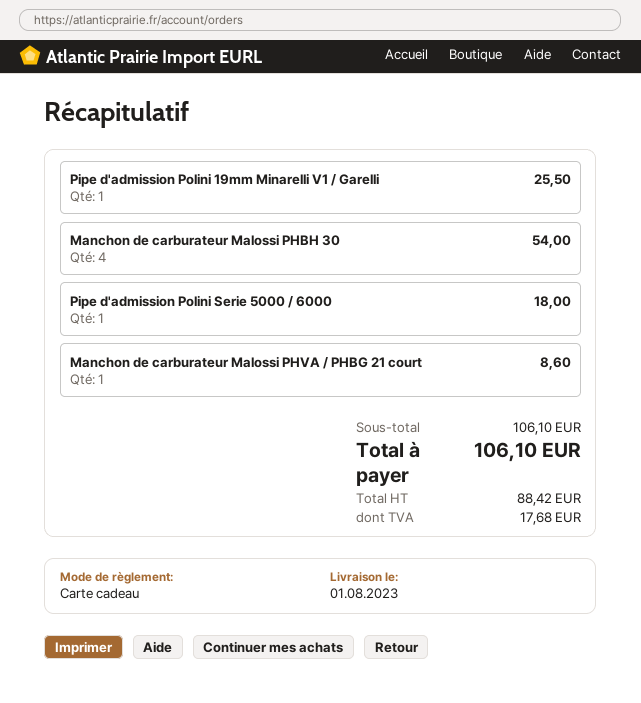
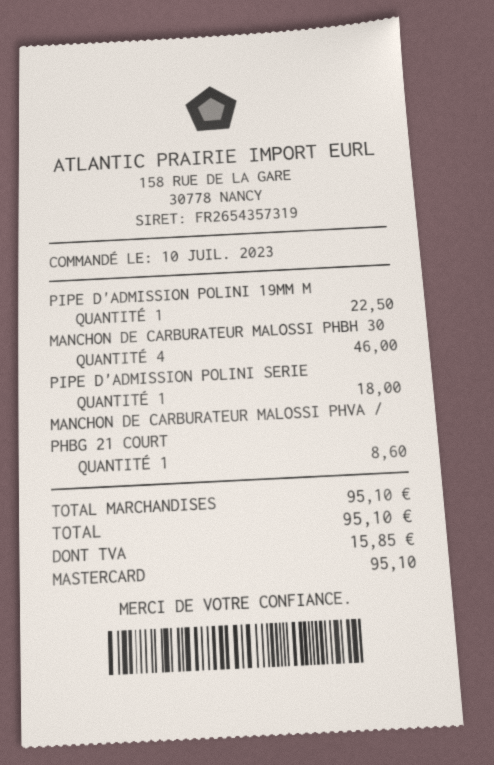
payment method: gift card -> Mastercard
Pipe d'admission Polini 19mm Minarelli V1 / Garelli: 1 for 25.50 -> 1 for 22.50
Manchon de carburateur Malossi PHBH 30: 4 for 54.00 -> 4 for 46.00
subtotal: 106.10 -> 95.10
tax: 17.68 -> 15.85
total: 106.10 -> 95.10

